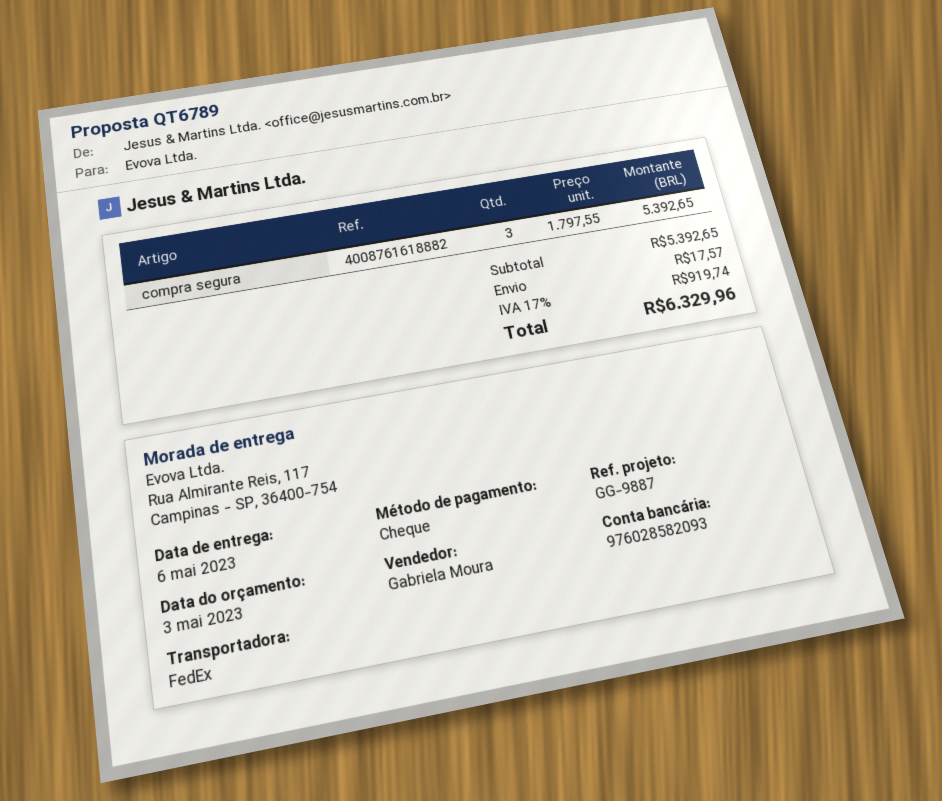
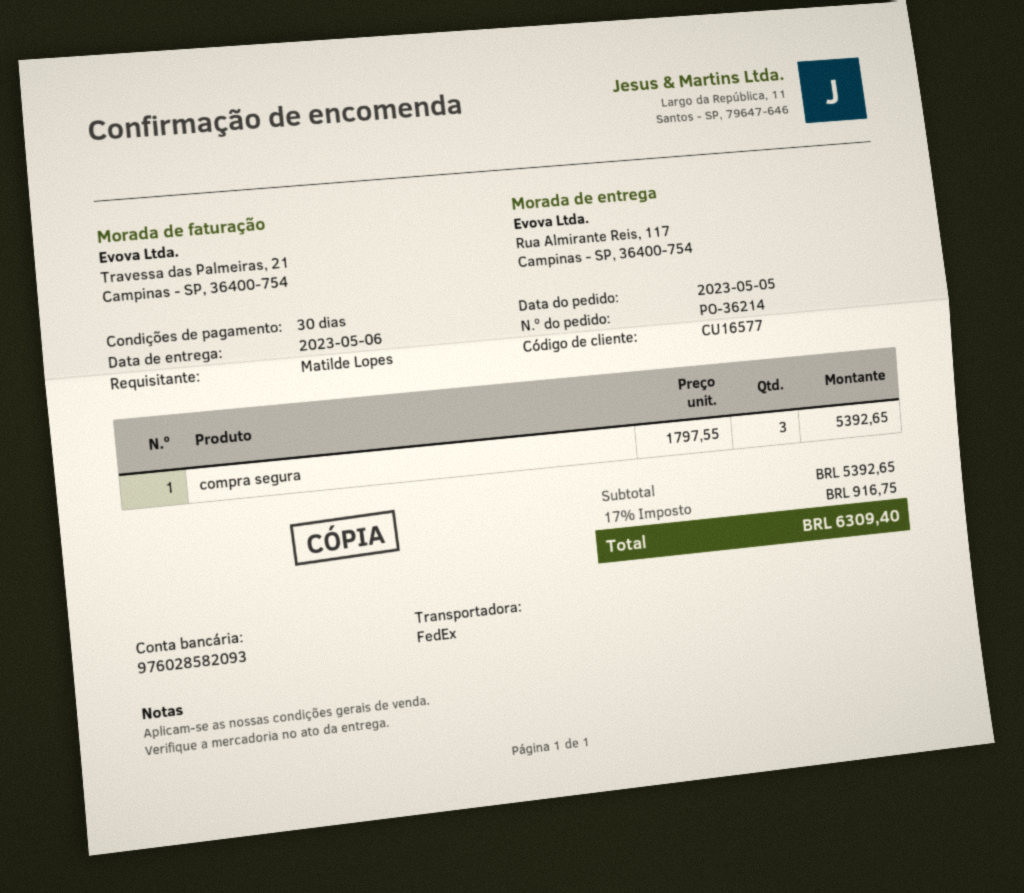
shipping: 17.57 -> none
tax: 17% = 919.74 -> 17% = 916.75
total: 6329.96 -> 6309.40

